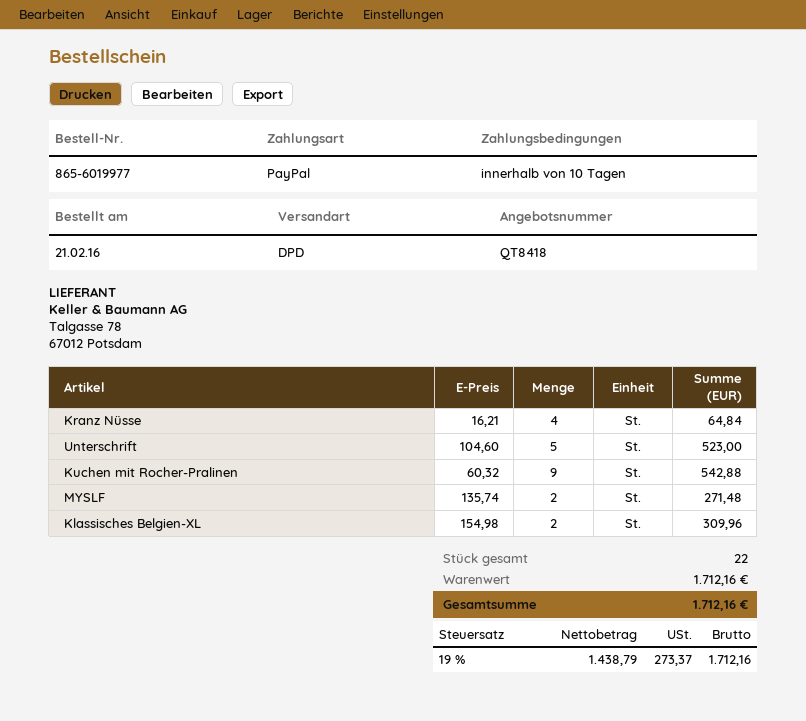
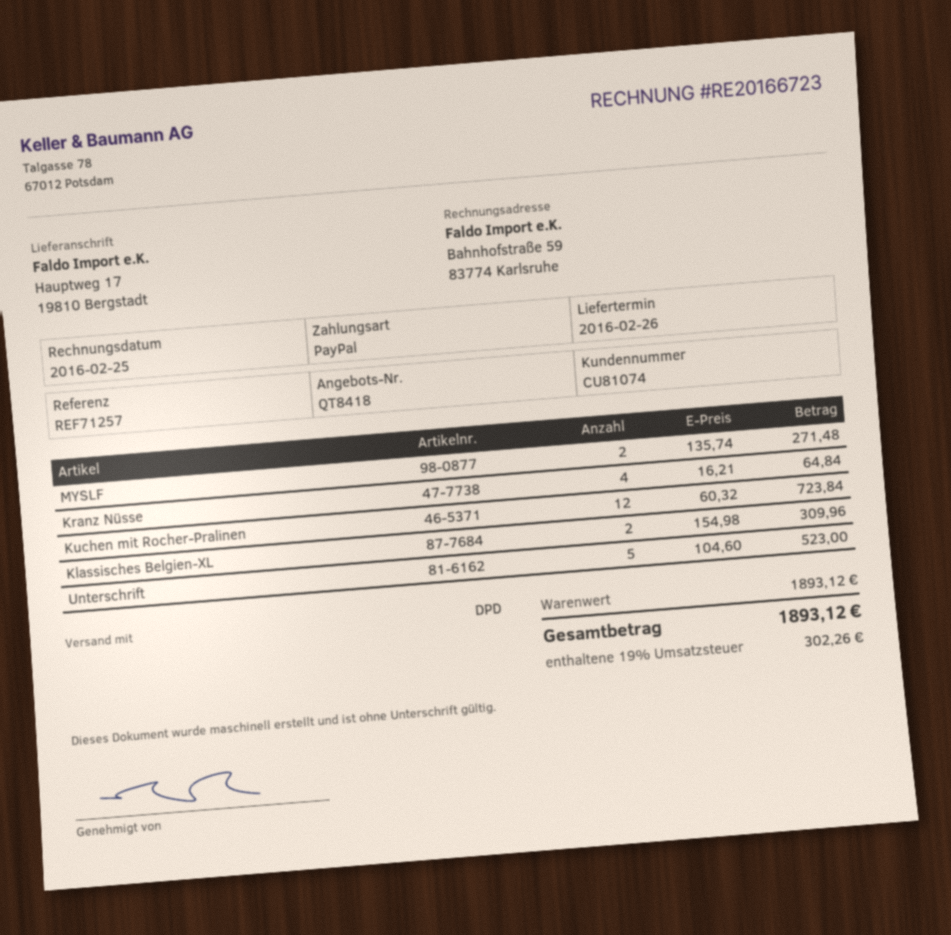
Kuchen mit Rocher-Pralinen: 9 x 60.32 = 542.88 -> 12 x 60.32 = 723.84
subtotal: 1712.16 -> 1893.12
tax: 19% = 273.37 -> 19% = 302.26
total: 1712.16 -> 1893.12

